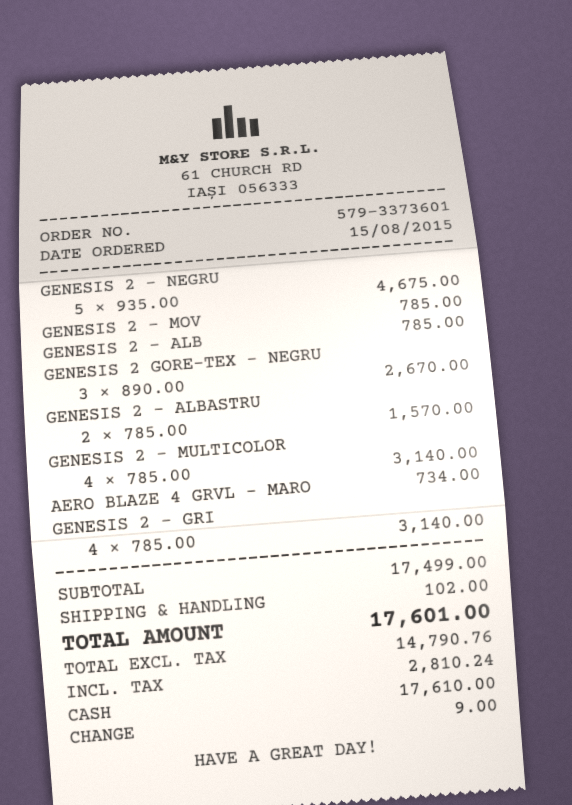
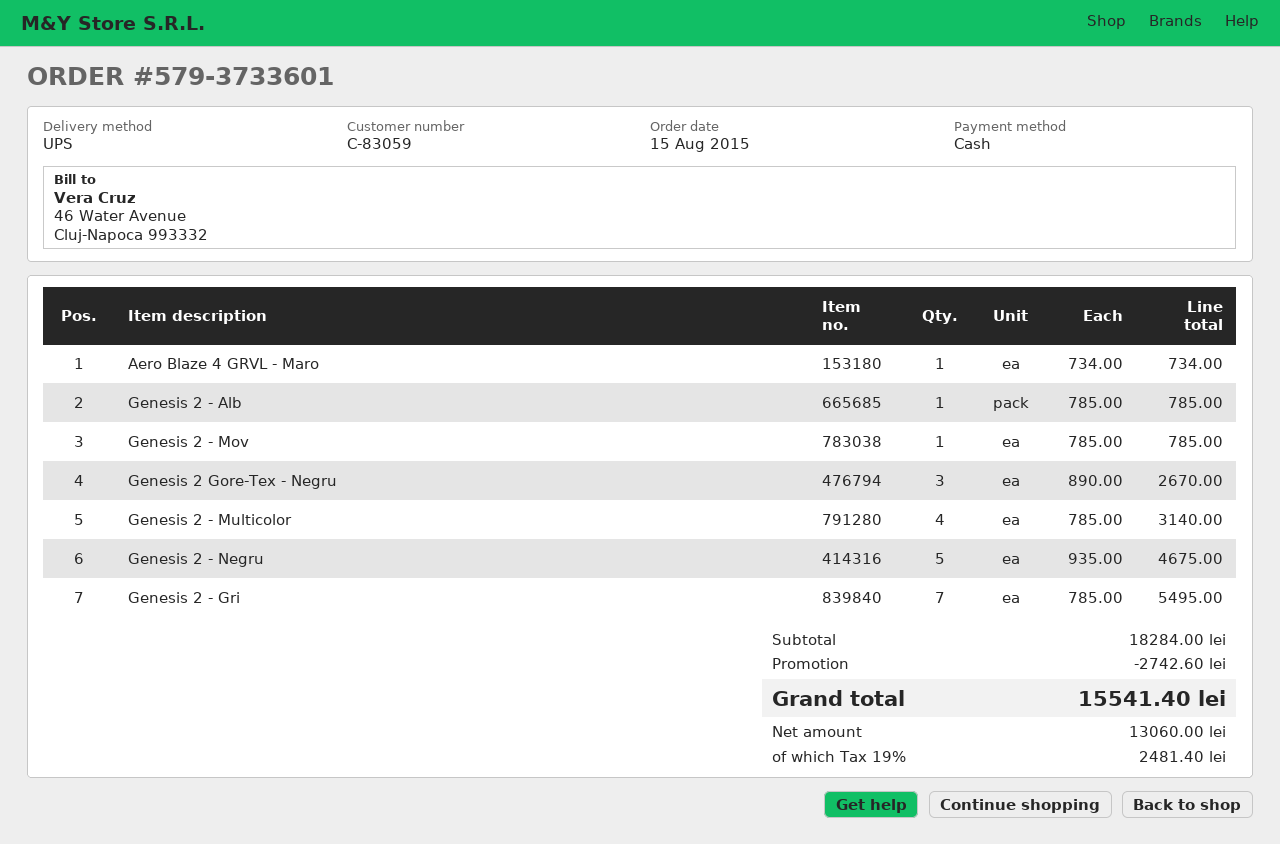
order number: 579-3373601 -> 579-3733601
GENESIS 2 - ALBASTRU: 2 x 785.00 = 1570.00 -> none
GENESIS 2 - GRI: 4 x 785.00 = 3140.00 -> 7 x 785.00 = 5495.00
subtotal: 17499.00 -> 18284.00
discount: none -> 2742.60
shipping: 102.00 -> none
net: 14790.76 -> 13060.00
tax: 2810.24 -> 2481.40
total: 17601.00 -> 15541.40

